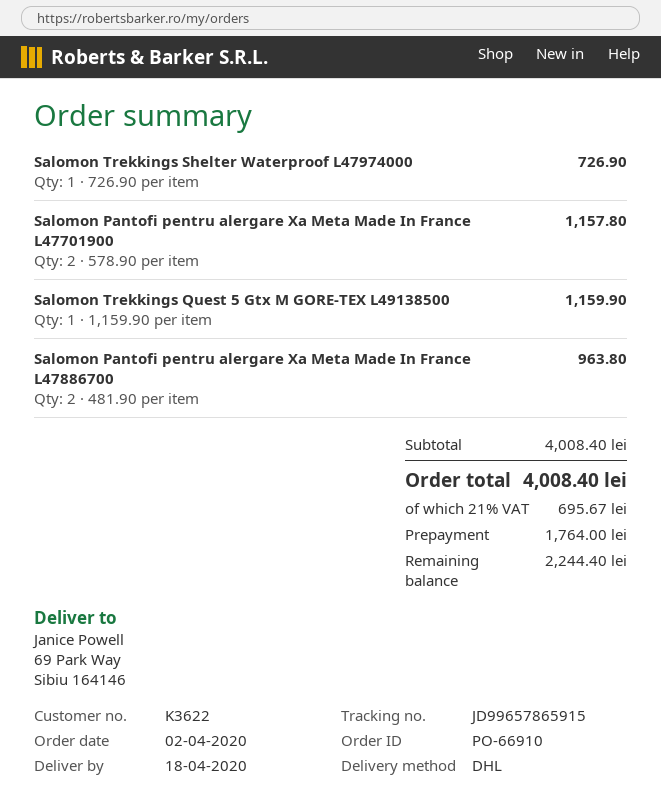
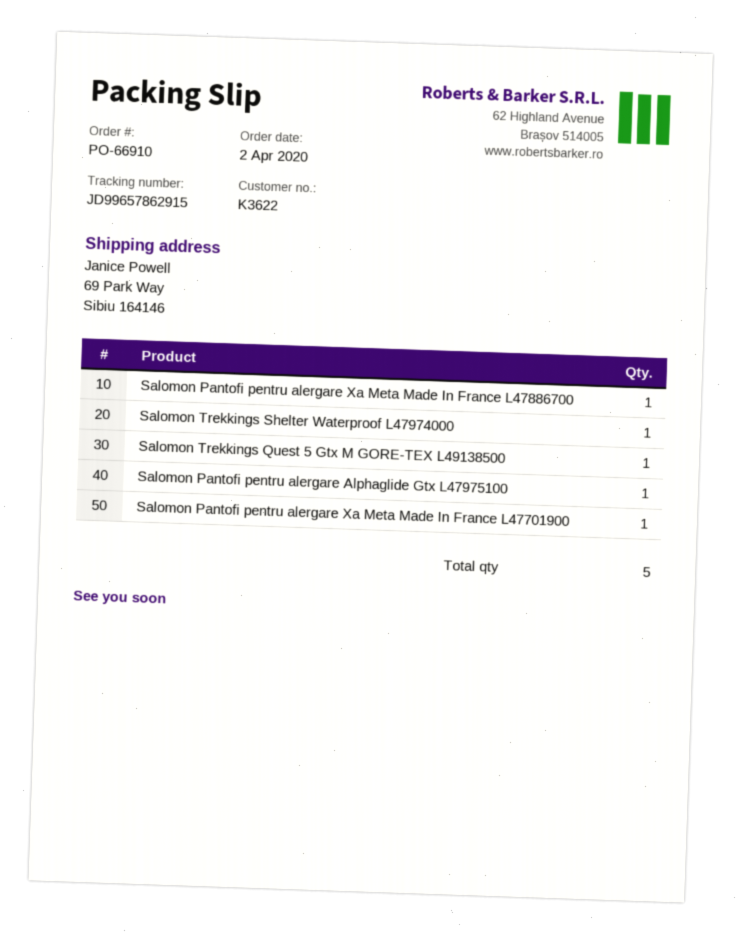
tracking number: JD99657865915 -> JD99657862915
Salomon Pantofi pentru alergare Xa Meta Made In France L47701900: 2 -> 1
Salomon Pantofi pentru alergare Xa Meta Made In France L47886700: 2 -> 1
Salomon Pantofi pentru alergare Alphaglide Gtx L47975100: none -> 1

